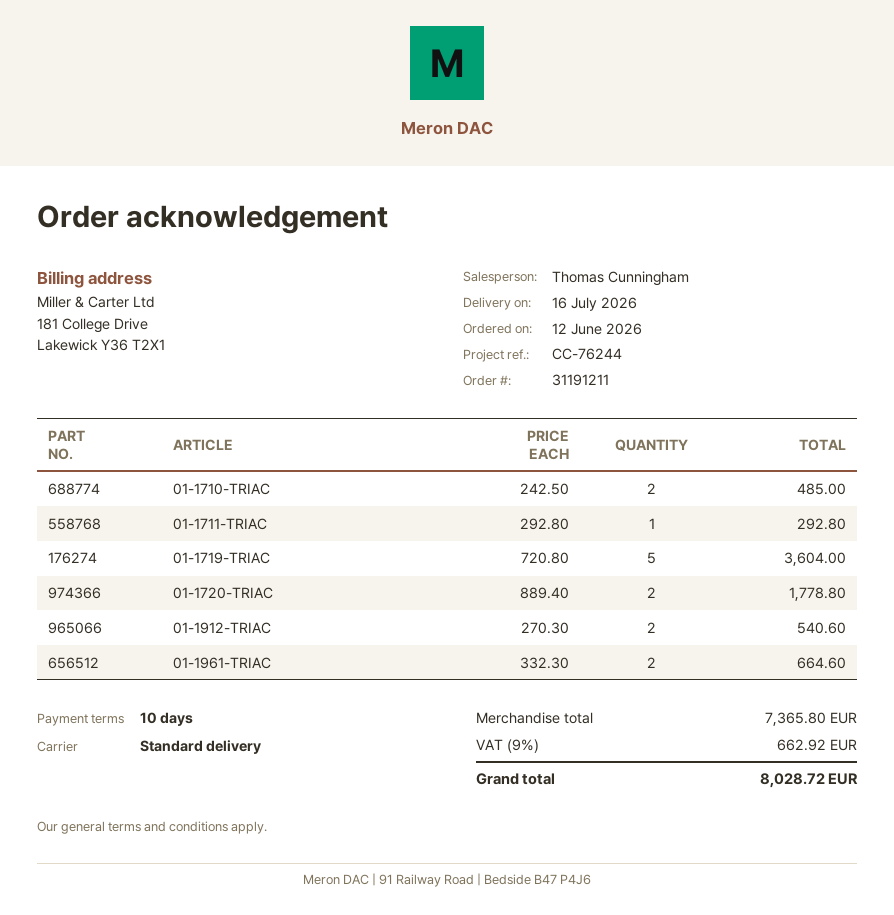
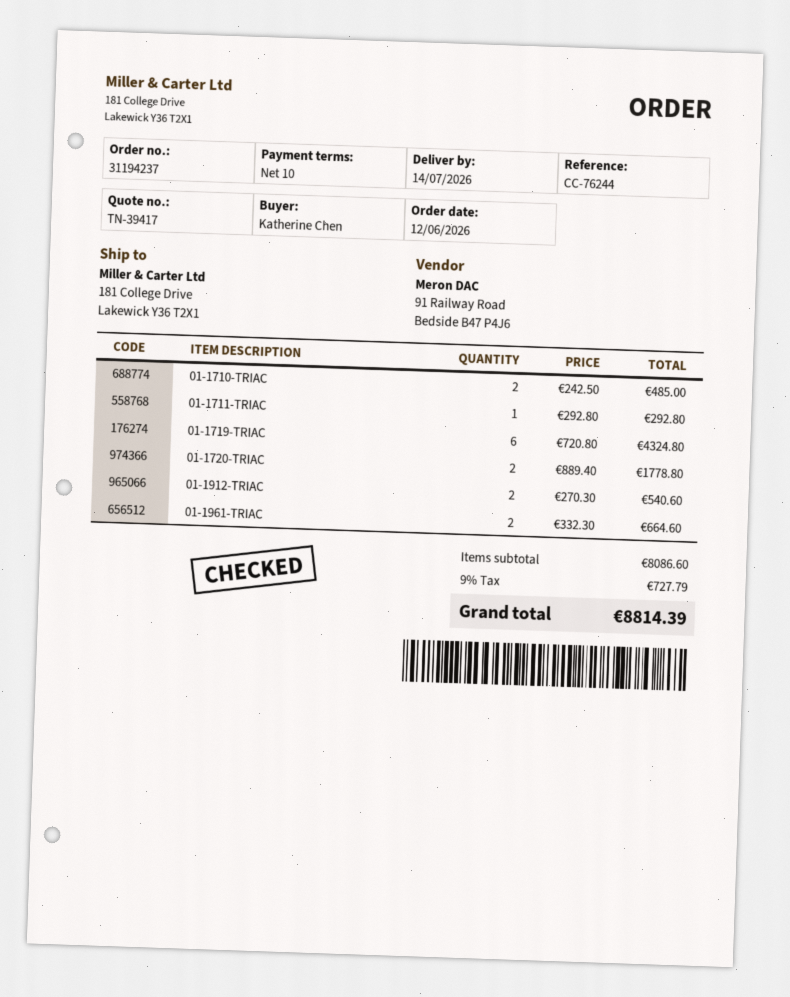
order number: 31191211 -> 31194237
delivery date: 2026-07-16 -> 2026-07-14
01-1719-TRIAC: 5 x 720.80 = 3604.00 -> 6 x 720.80 = 4324.80
subtotal: 7365.80 -> 8086.60
tax: 9% = 662.92 -> 9% = 727.79
total: 8028.72 -> 8814.39

